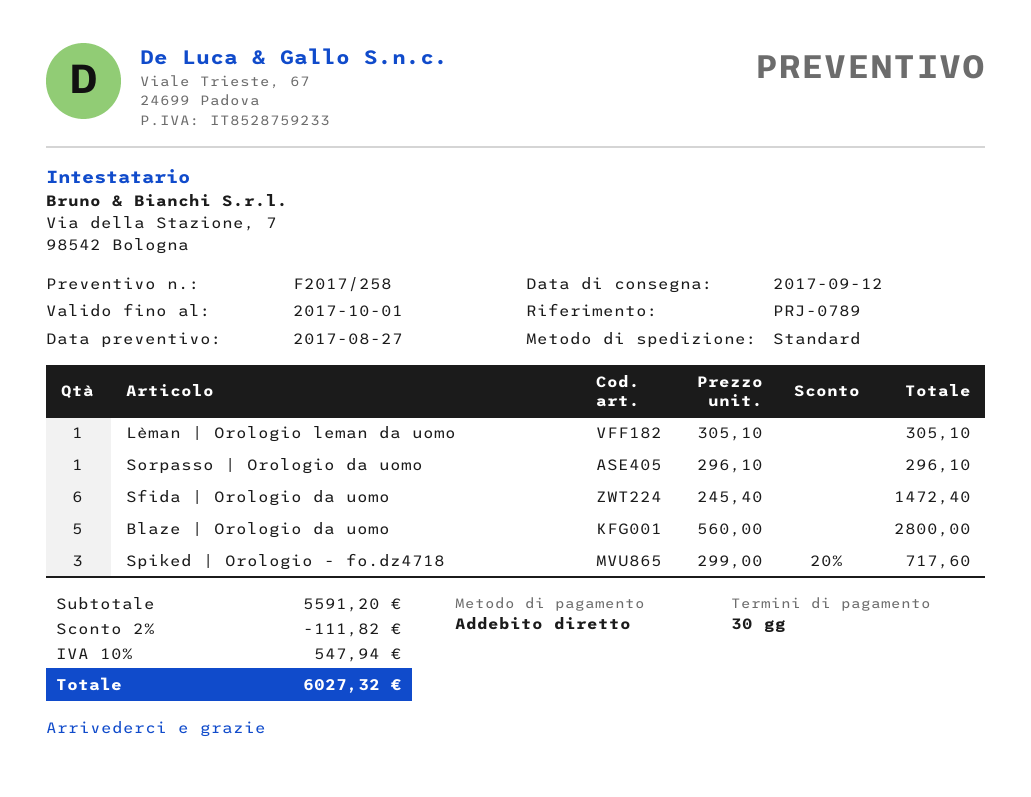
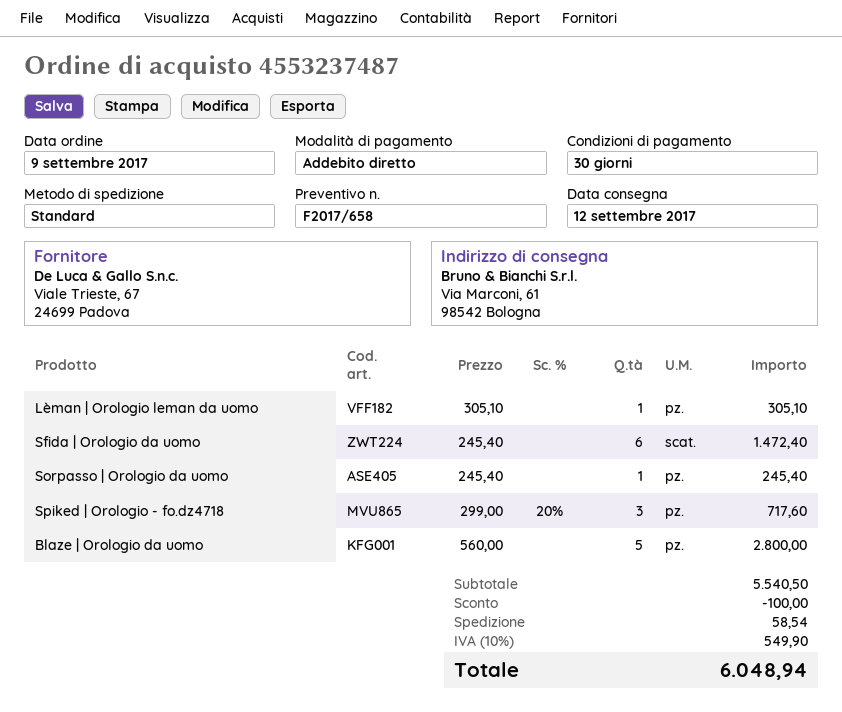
quote number: F2017/258 -> F2017/658
Sorpasso | Orologio da uomo: 1 x 296.10 = 296.10 -> 1 x 245.40 = 245.40
subtotal: 5591.20 -> 5540.50
discount: 111.82 -> 100.00
shipping: none -> 58.54
tax: 10% = 547.94 -> 10% = 549.90
total: 6027.32 -> 6048.94

